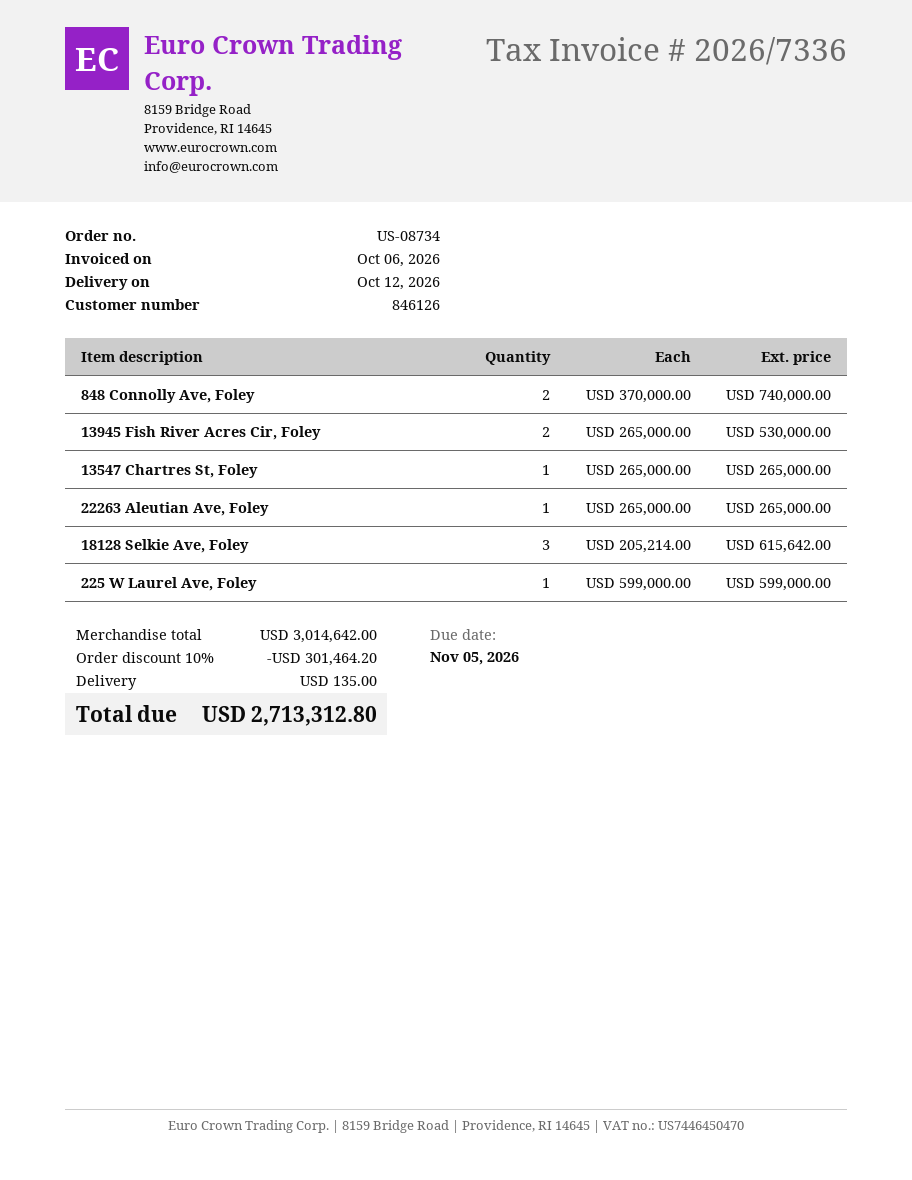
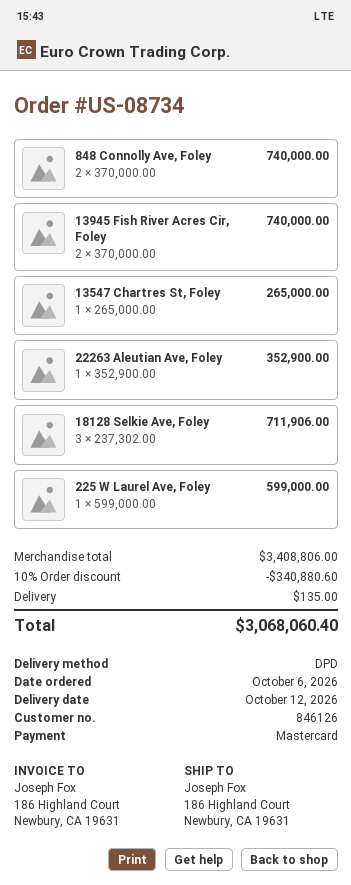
13945 Fish River Acres Cir, Foley: 2 x 265000.00 = 530000.00 -> 2 x 370000.00 = 740000.00
22263 Aleutian Ave, Foley: 1 x 265000.00 = 265000.00 -> 1 x 352900.00 = 352900.00
18128 Selkie Ave, Foley: 3 x 205214.00 = 615642.00 -> 3 x 237302.00 = 711906.00
subtotal: 3014642.00 -> 3408806.00
discount: 10% = 301464.20 -> 10% = 340880.60
total: 2713312.80 -> 3068060.40

